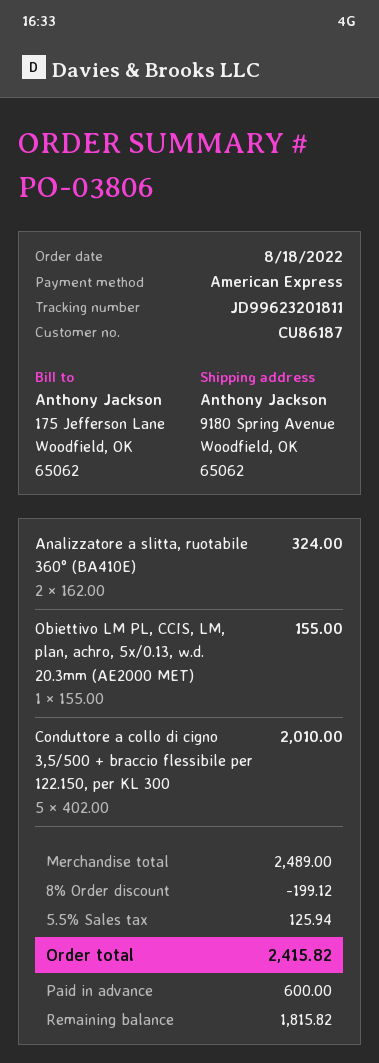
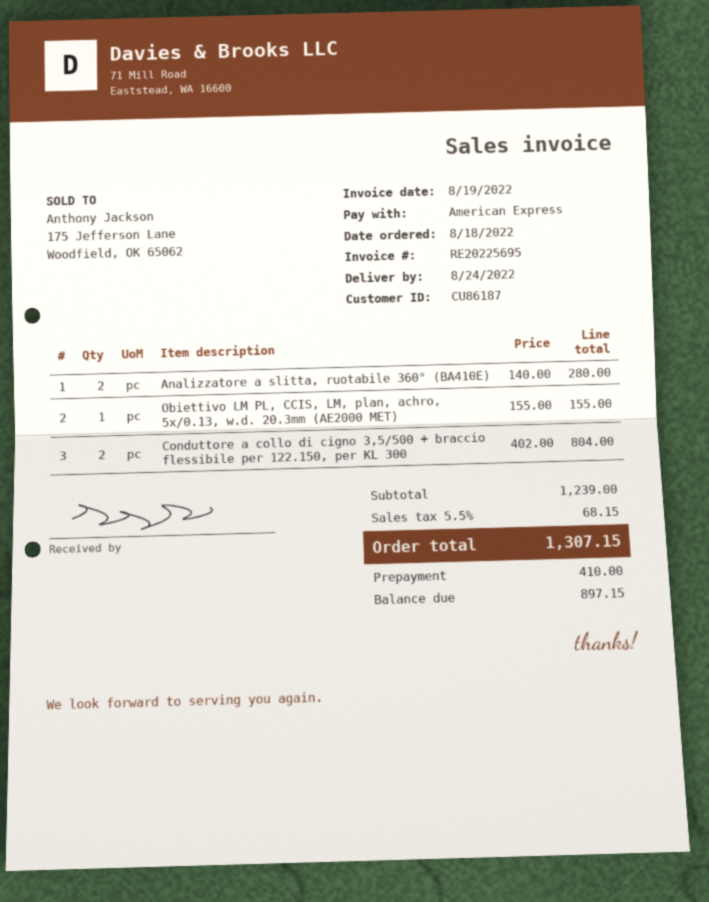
Analizzatore a slitta, ruotabile 360° (BA410E): 2 x 162.00 = 324.00 -> 2 x 140.00 = 280.00
Conduttore a collo di cigno 3,5/500 + braccio flessibile per 122.150, per KL 300: 5 x 402.00 = 2010.00 -> 2 x 402.00 = 804.00
subtotal: 2489.00 -> 1239.00
discount: 8% = 199.12 -> none
tax: 5.5% = 125.94 -> 5.5% = 68.15
total: 2415.82 -> 1307.15
deposit: 600.00 -> 410.00
balance: 1815.82 -> 897.15

